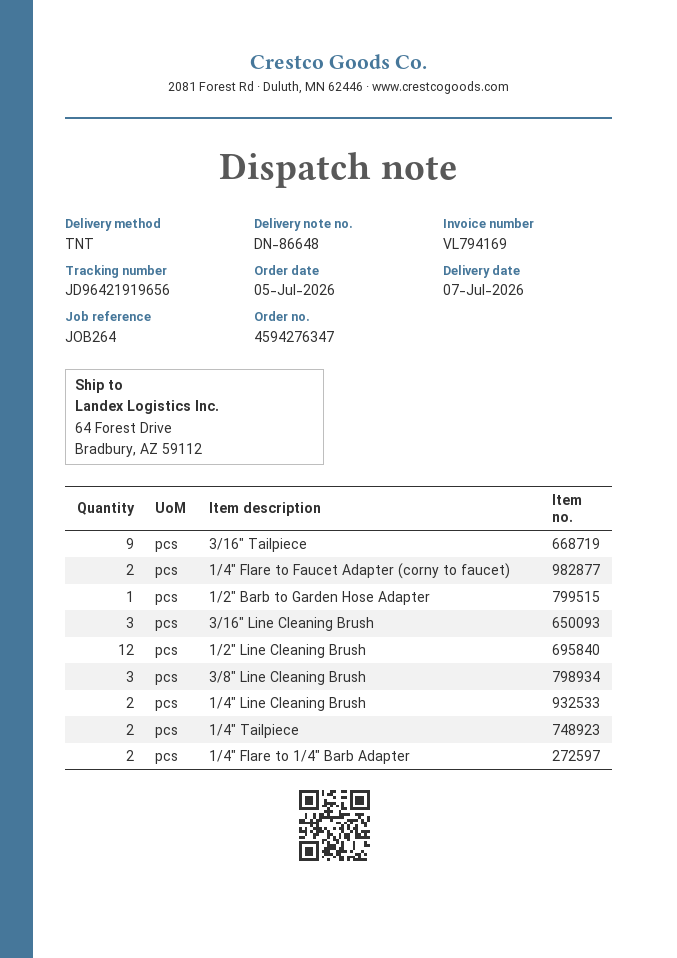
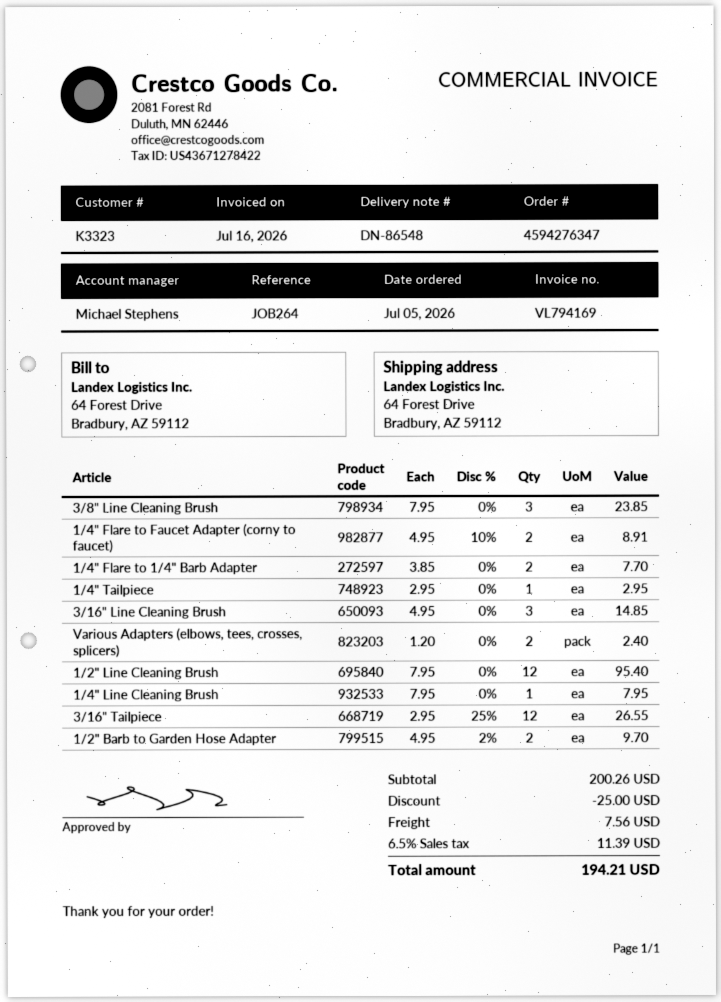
delivery note number: DN-86648 -> DN-86548
3/16" Tailpiece: 9 -> 12
1/2" Barb to Garden Hose Adapter: 1 -> 2
1/4" Line Cleaning Brush: 2 -> 1
1/4" Tailpiece: 2 -> 1
Various Adapters (elbows, tees, crosses, splicers): none -> 2

